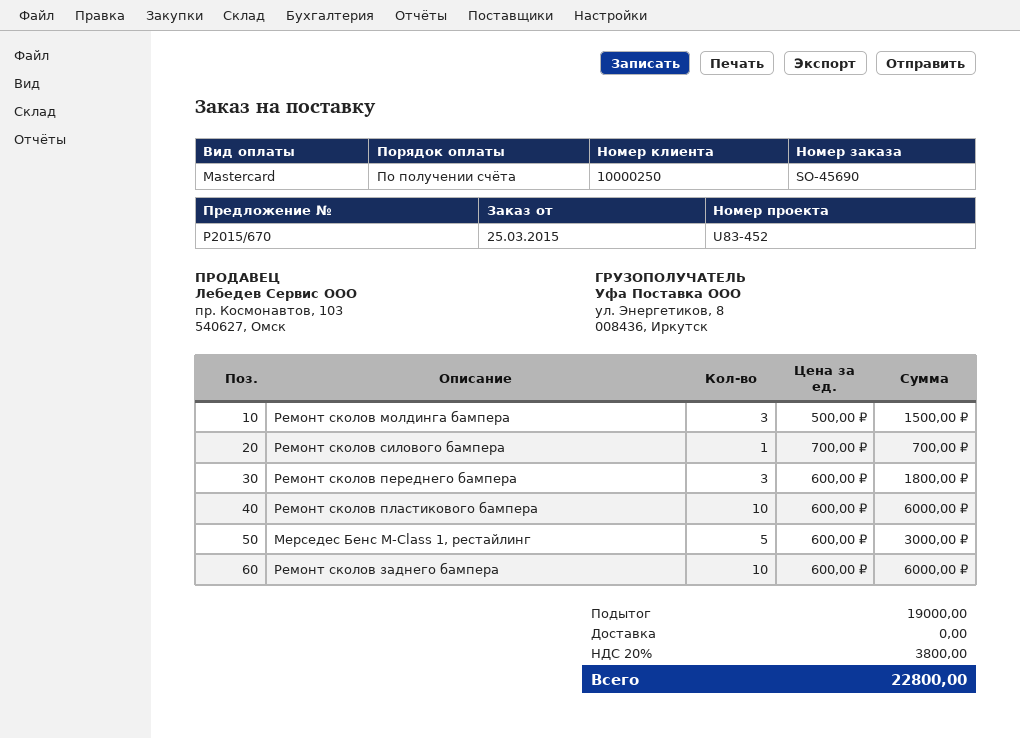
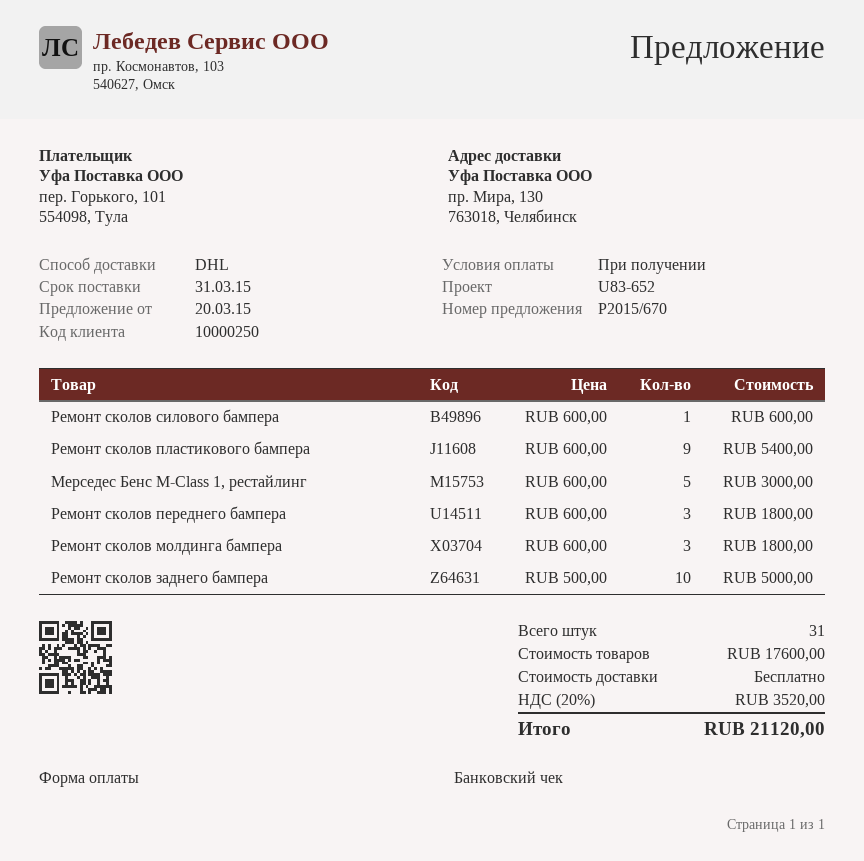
reference: U83-452 -> U83-652
payment method: Mastercard -> cheque
ship to: ул. Энергетиков, 8, 008436, Иркутск -> пр. Мира, 130, 763018, Челябинск
Ремонт сколов молдинга бампера: 3 x 500.00 = 1500.00 -> 3 x 600.00 = 1800.00
Ремонт сколов силового бампера: 1 x 700.00 = 700.00 -> 1 x 600.00 = 600.00
Ремонт сколов пластикового бампера: 10 x 600.00 = 6000.00 -> 9 x 600.00 = 5400.00
Ремонт сколов заднего бампера: 10 x 600.00 = 6000.00 -> 10 x 500.00 = 5000.00
subtotal: 19000.00 -> 17600.00
tax: 20% = 3800.00 -> 20% = 3520.00
total: 22800.00 -> 21120.00

